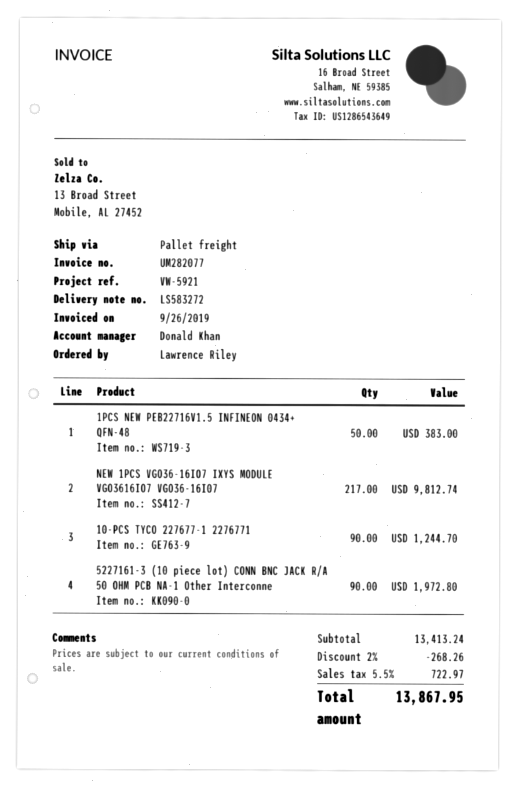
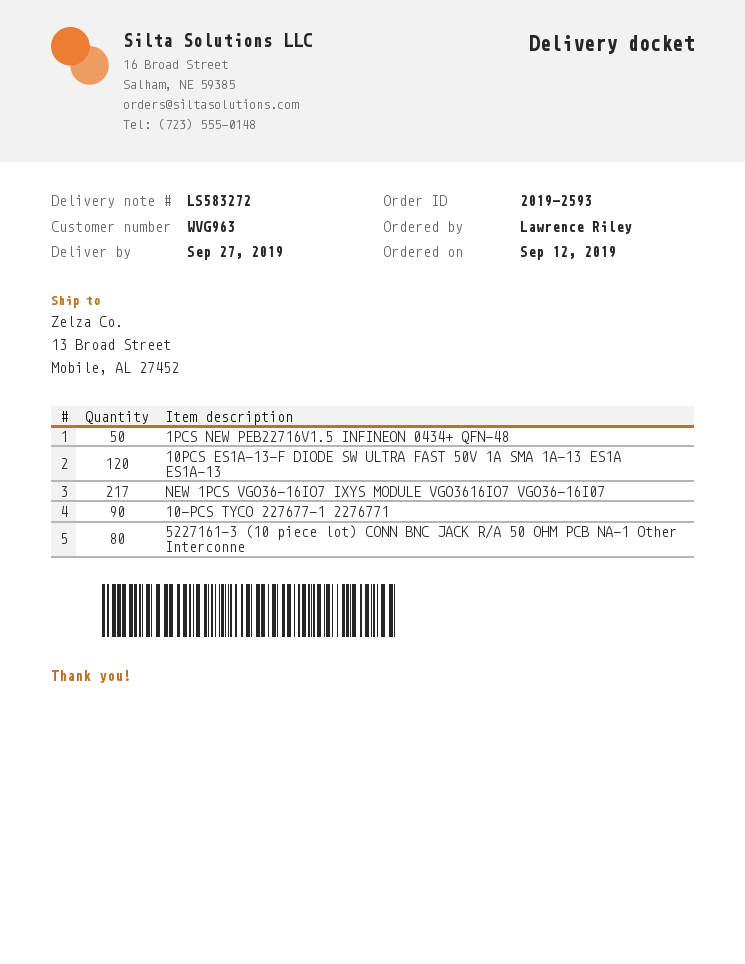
5227161-3 (10 piece lot) CONN BNC JACK R/A 50 OHM PCB NA-1 Other Interconne: 90 -> 80
10PCS ES1A-13-F DIODE SW ULTRA FAST 50V 1A SMA 1A-13 ES1A ES1A-13: none -> 120

